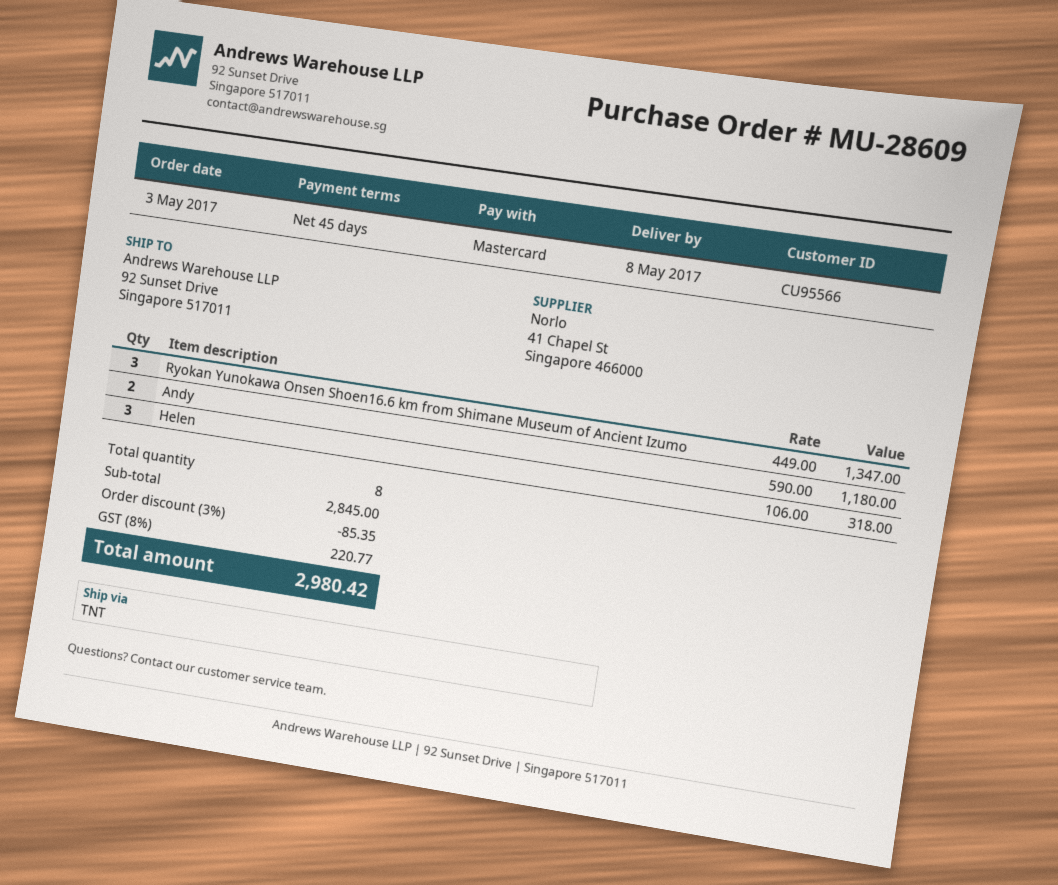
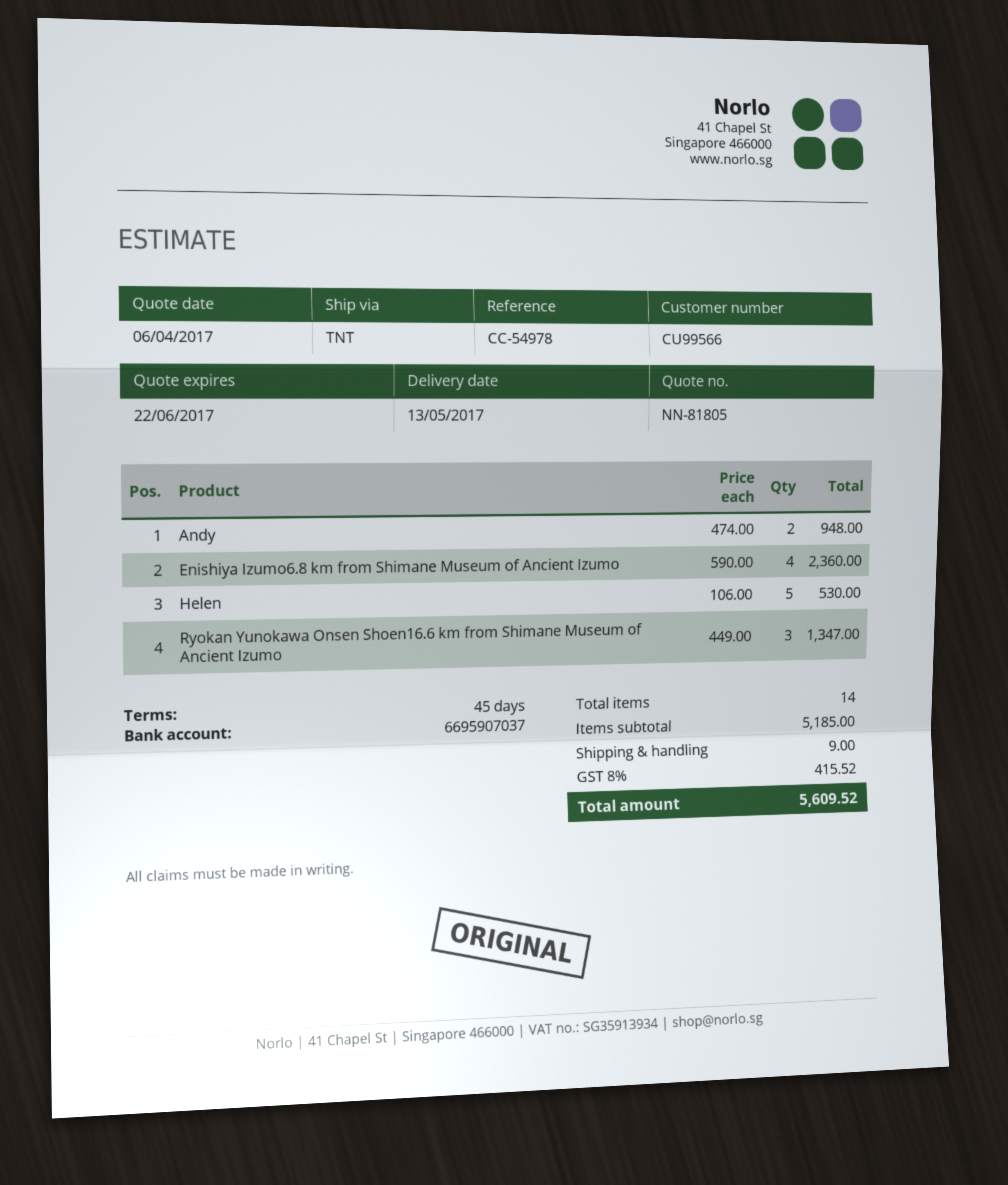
delivery date: 2017-05-08 -> 2017-05-13
customer number: CU95566 -> CU99566
Andy: 2 x 590.00 = 1180.00 -> 2 x 474.00 = 948.00
Helen: 3 x 106.00 = 318.00 -> 5 x 106.00 = 530.00
Enishiya Izumo6.8 km from Shimane Museum of Ancient Izumo: none -> 4 x 590.00 = 2360.00
total quantity: 8 -> 14
subtotal: 2845.00 -> 5185.00
discount: 3% = 85.35 -> none
shipping: none -> 9.00
tax: 8% = 220.77 -> 8% = 415.52
total: 2980.42 -> 5609.52

